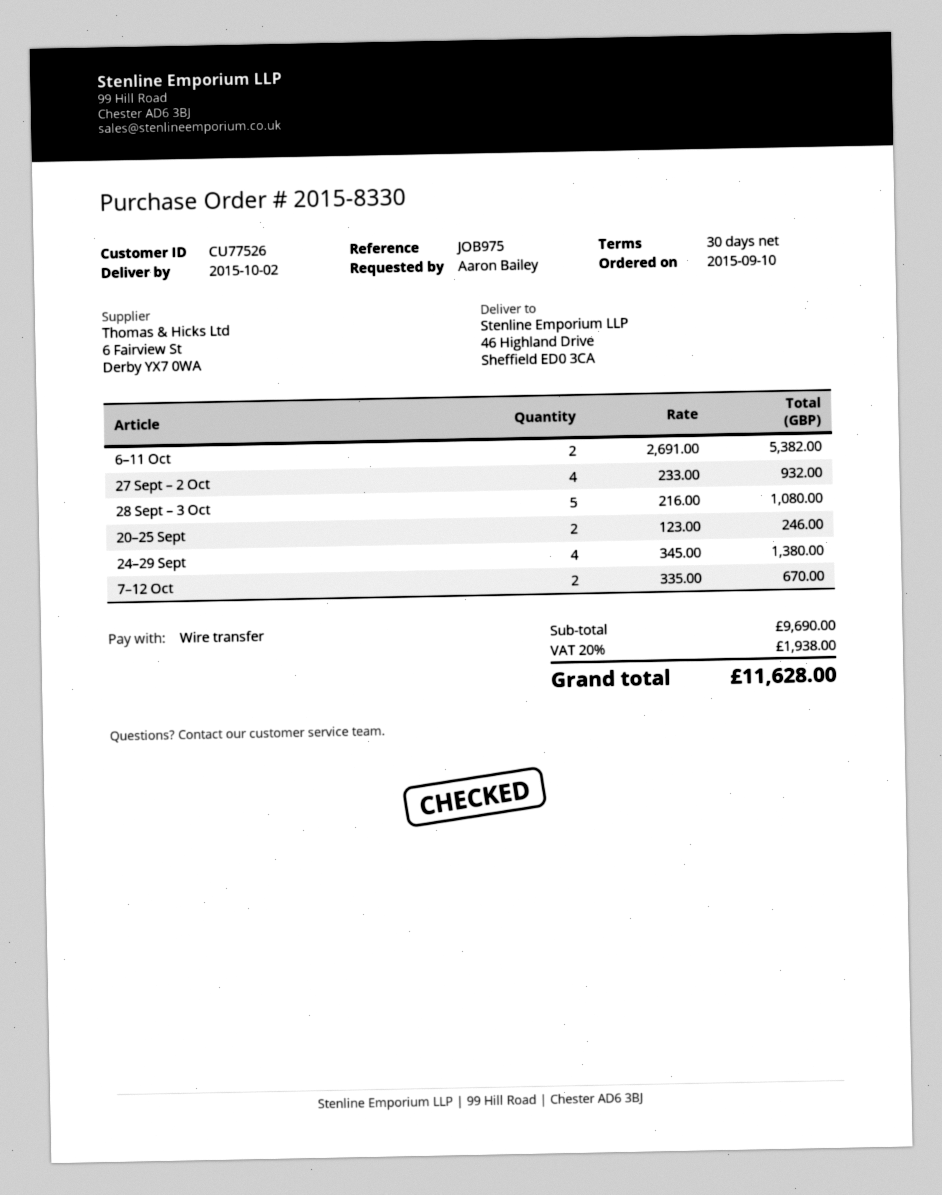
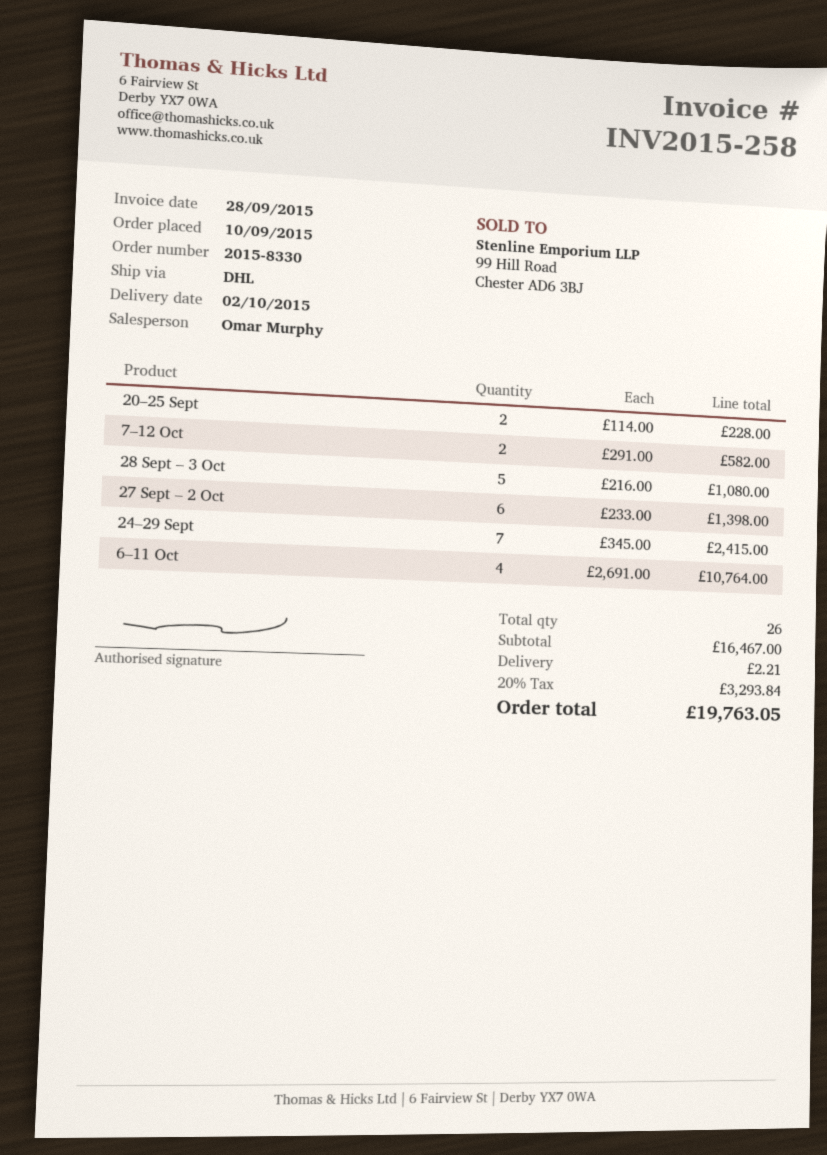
6–11 Oct: 2 x 2691.00 = 5382.00 -> 4 x 2691.00 = 10764.00
27 Sept – 2 Oct: 4 x 233.00 = 932.00 -> 6 x 233.00 = 1398.00
20–25 Sept: 2 x 123.00 = 246.00 -> 2 x 114.00 = 228.00
24–29 Sept: 4 x 345.00 = 1380.00 -> 7 x 345.00 = 2415.00
7–12 Oct: 2 x 335.00 = 670.00 -> 2 x 291.00 = 582.00
subtotal: 9690.00 -> 16467.00
shipping: none -> 2.21
tax: 20% = 1938.00 -> 20% = 3293.84
total: 11628.00 -> 19763.05

